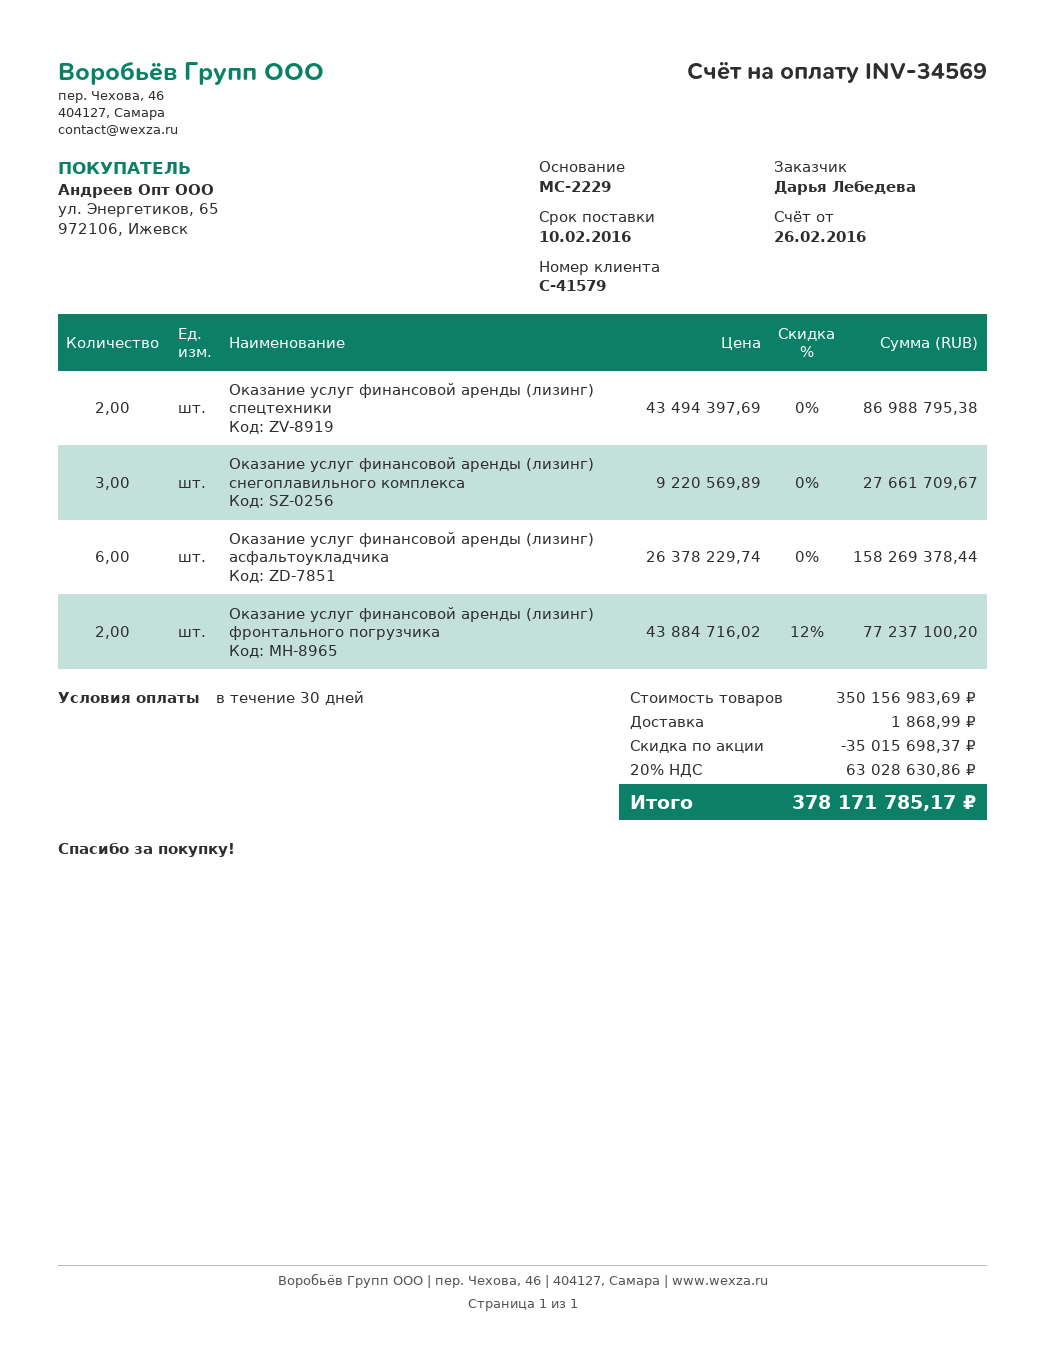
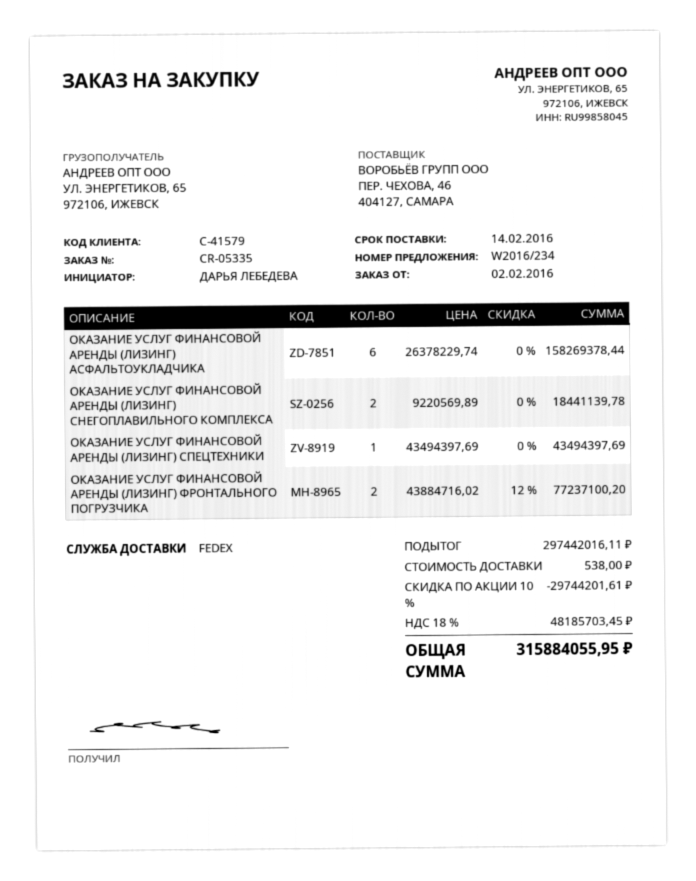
delivery date: 2016-02-10 -> 2016-02-14
Оказание услуг финансовой аренды (лизинг) спецтехники: 2 x 43494397.69 = 86988795.38 -> 1 x 43494397.69 = 43494397.69
Оказание услуг финансовой аренды (лизинг) снегоплавильного комплекса: 3 x 9220569.89 = 27661709.67 -> 2 x 9220569.89 = 18441139.78
subtotal: 350156983.69 -> 297442016.11
discount: 35015698.37 -> 29744201.61
shipping: 1868.99 -> 538.00
tax: 20% = 63028630.86 -> 18% = 48185703.45
total: 378171785.17 -> 315884055.95

